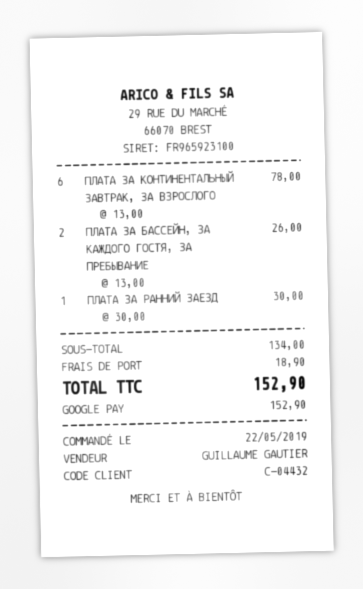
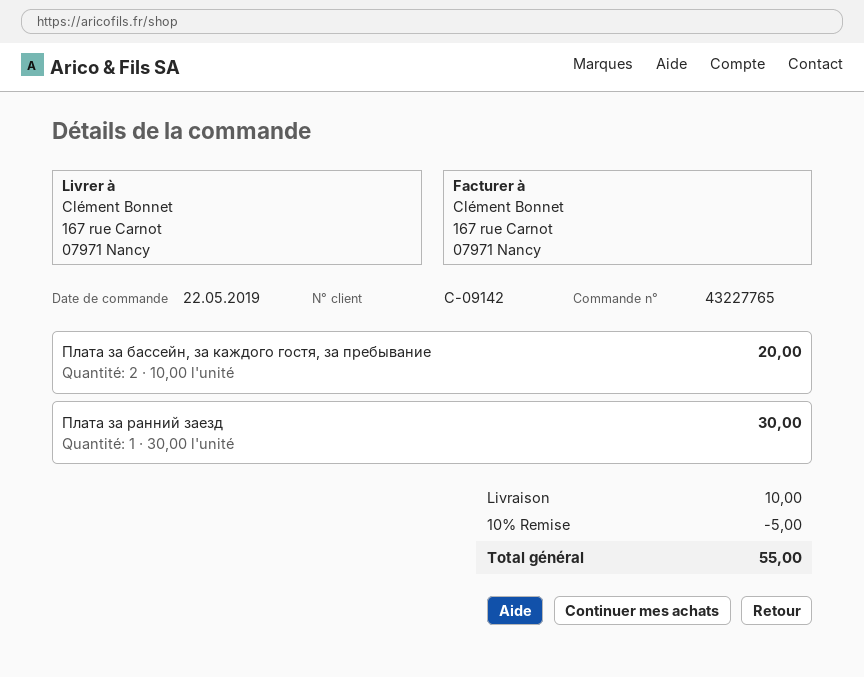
customer number: C-04432 -> C-09142
ПЛАТА ЗА КОНТИНЕНТАЛЬНЫЙ ЗАВТРАК, ЗА ВЗРОСЛОГО: 6 x 13.00 = 78.00 -> none
ПЛАТА ЗА БАССЕЙН, ЗА КАЖДОГО ГОСТЯ, ЗА ПРЕБЫВАНИЕ: 2 x 13.00 = 26.00 -> 2 x 10.00 = 20.00
discount: none -> 10% = 5.00
shipping: 18.90 -> 10.00
total: 152.90 -> 55.00

